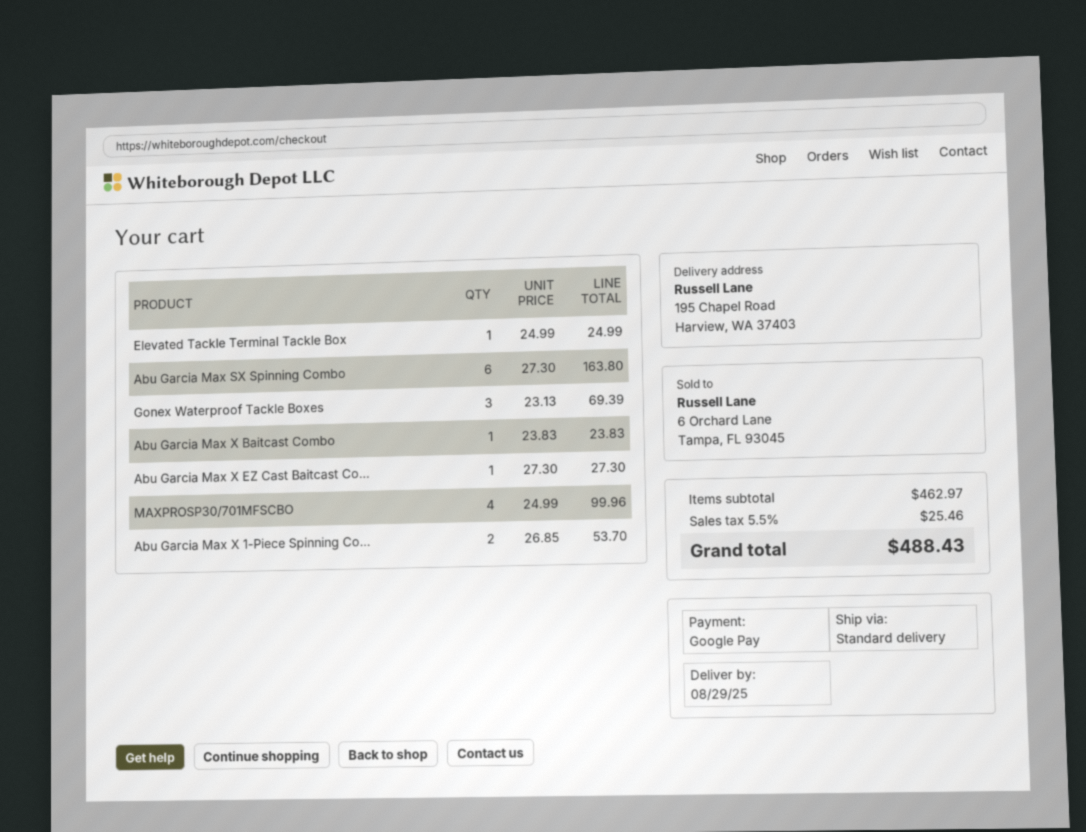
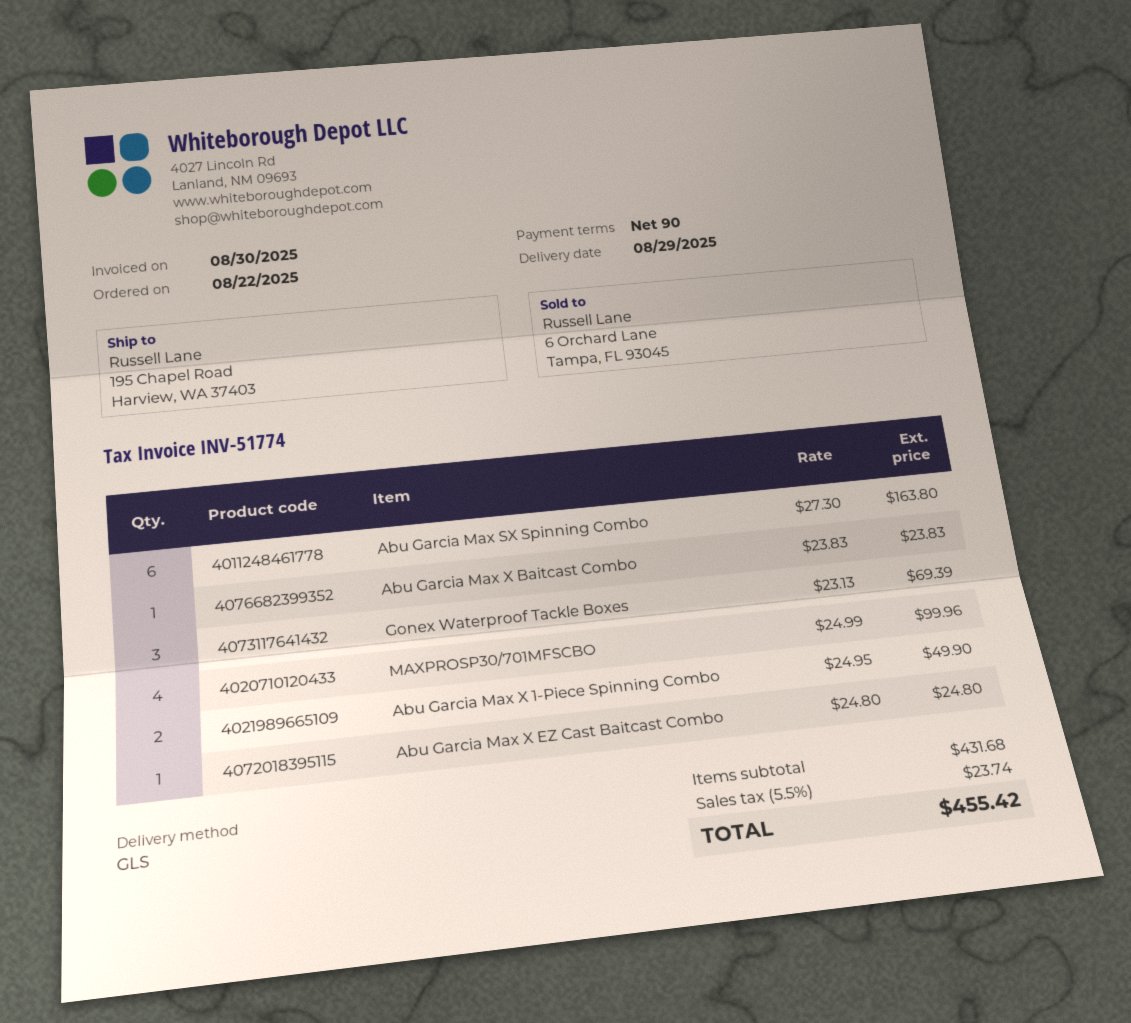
shipping method: standard -> GLS
Elevated Tackle Terminal Tackle Box: 1 x 24.99 = 24.99 -> none
Abu Garcia Max X EZ Cast Baitcast Co...: 1 x 27.30 = 27.30 -> 1 x 24.80 = 24.80
Abu Garcia Max X 1-Piece Spinning Co...: 2 x 26.85 = 53.70 -> 2 x 24.95 = 49.90
subtotal: 462.97 -> 431.68
tax: 5.5% = 25.46 -> 5.5% = 23.74
total: 488.43 -> 455.42

